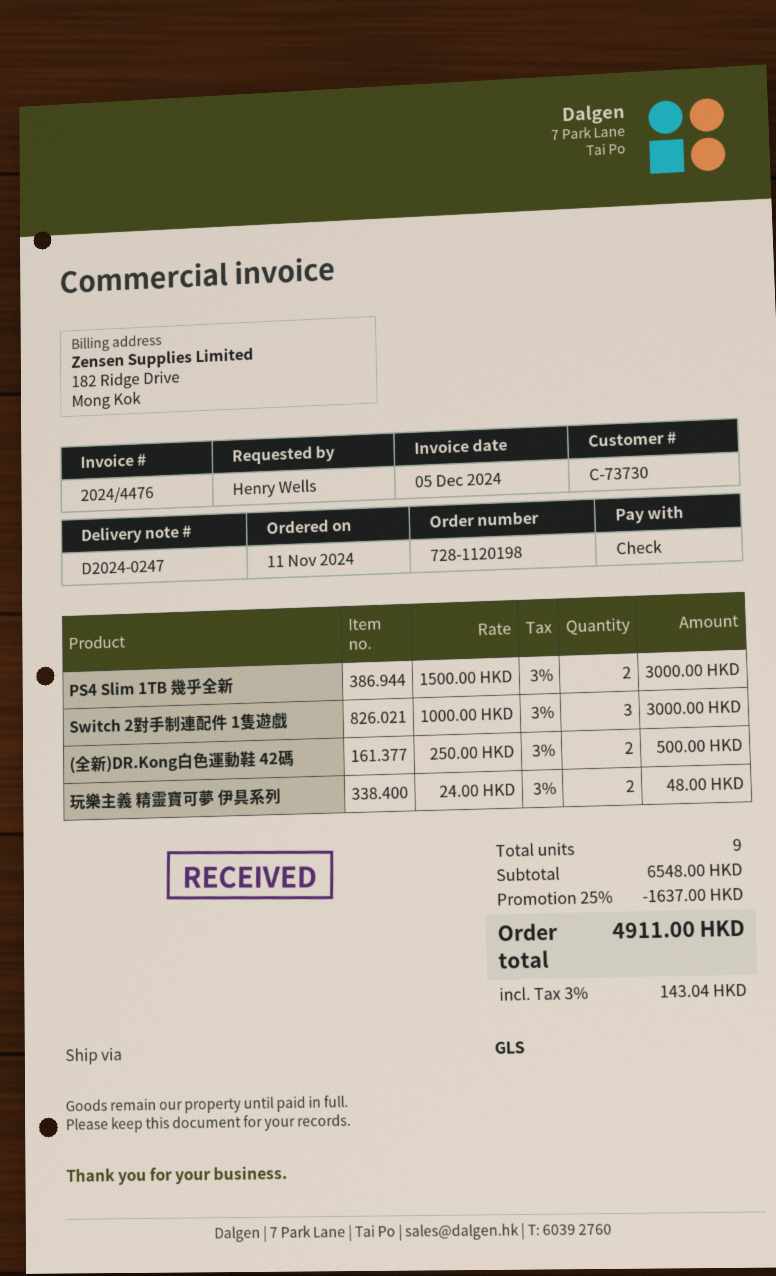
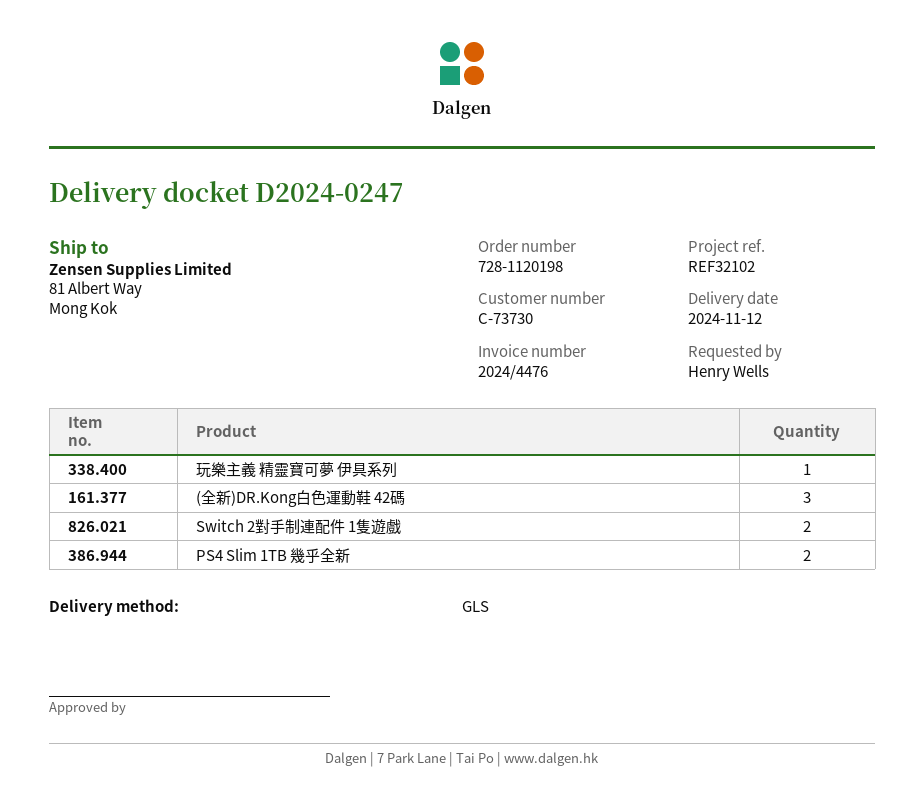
Switch 2對手制連配件 1隻遊戲: 3 -> 2
(全新)DR.Kong白色運動鞋 42碼: 2 -> 3
玩樂主義 精靈寶可夢 伊具系列: 2 -> 1

